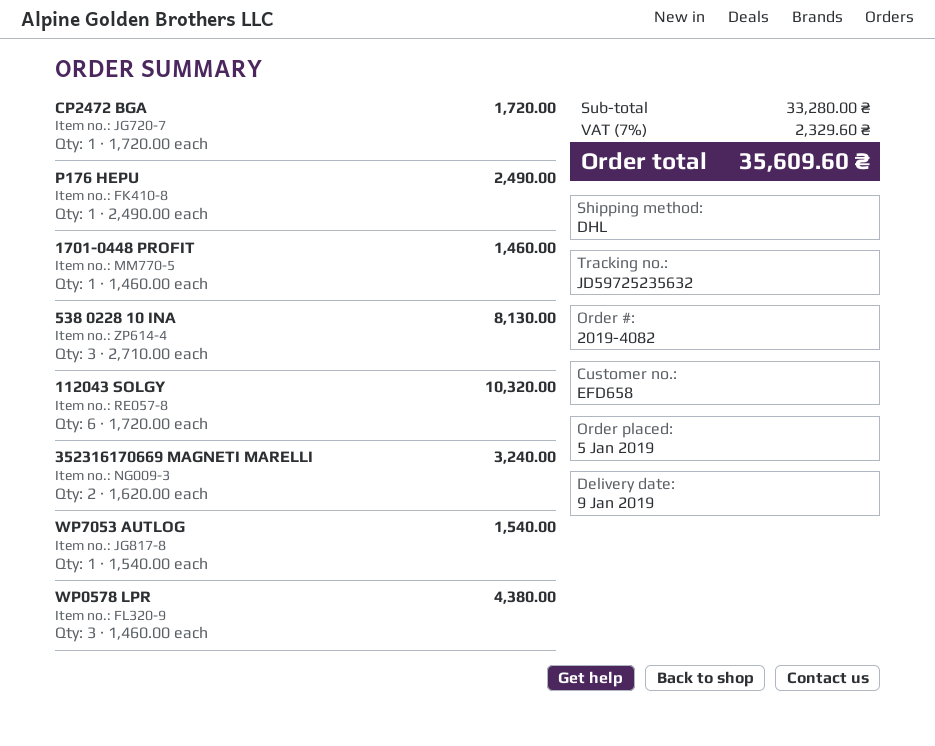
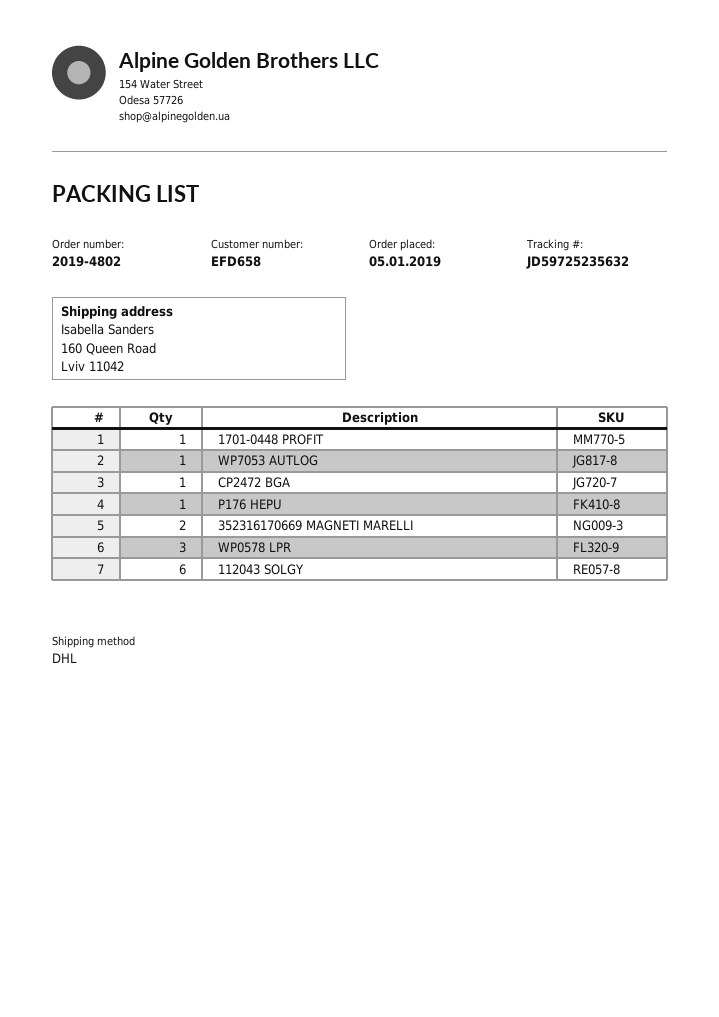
order number: 2019-4082 -> 2019-4802
538 0228 10 INA: 3 -> none

